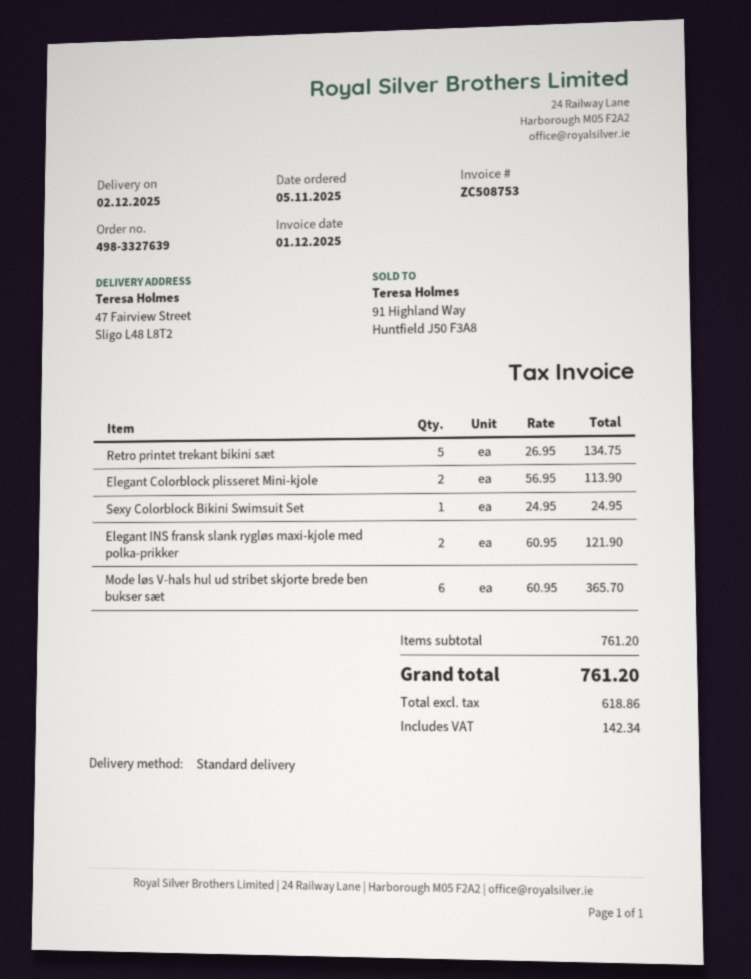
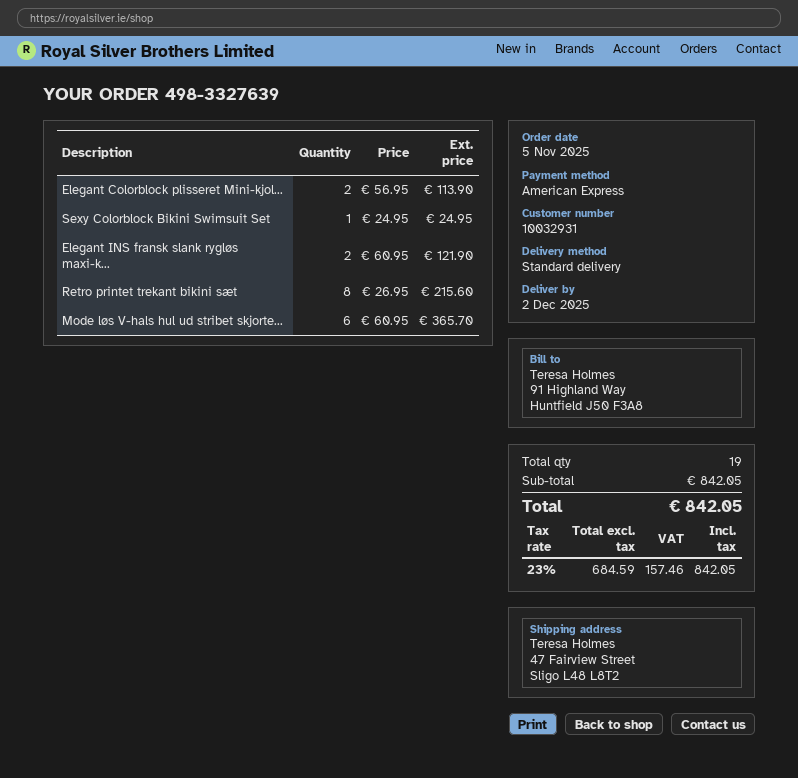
Retro printet trekant bikini sæt: 5 x 26.95 = 134.75 -> 8 x 26.95 = 215.60
subtotal: 761.20 -> 842.05
net: 618.86 -> 684.59
tax: 142.34 -> 157.46
total: 761.20 -> 842.05

